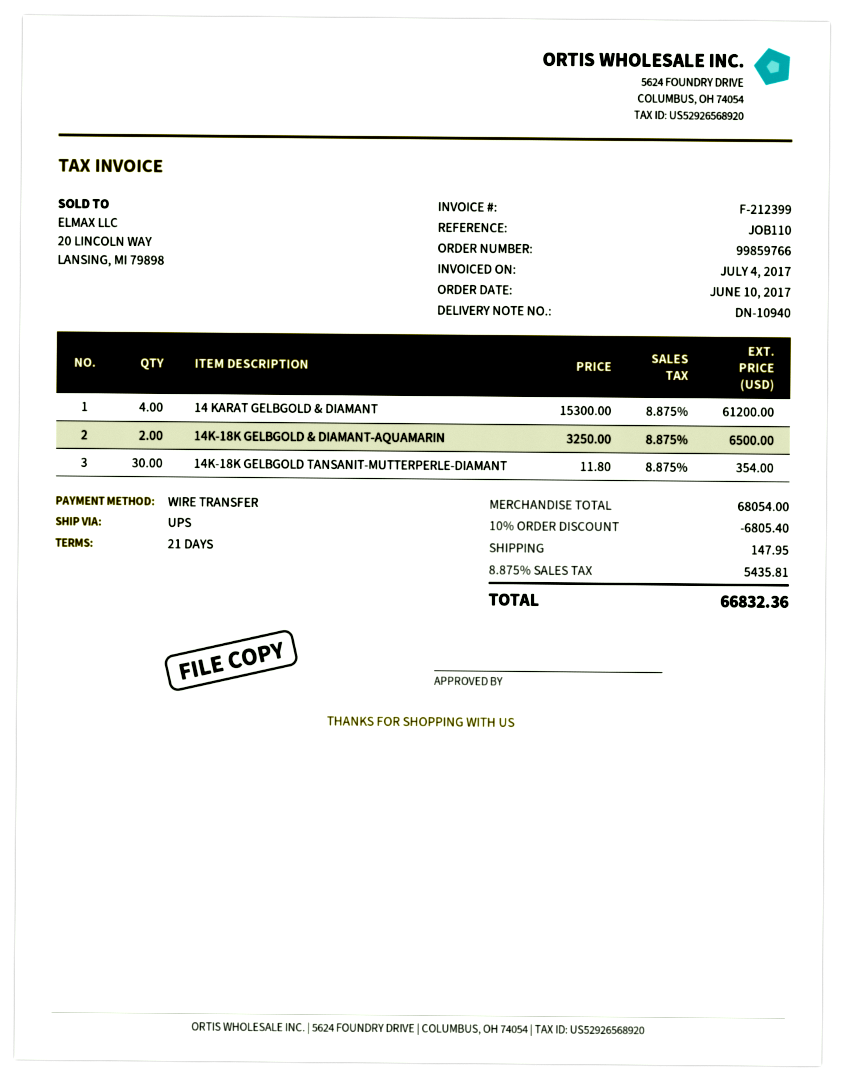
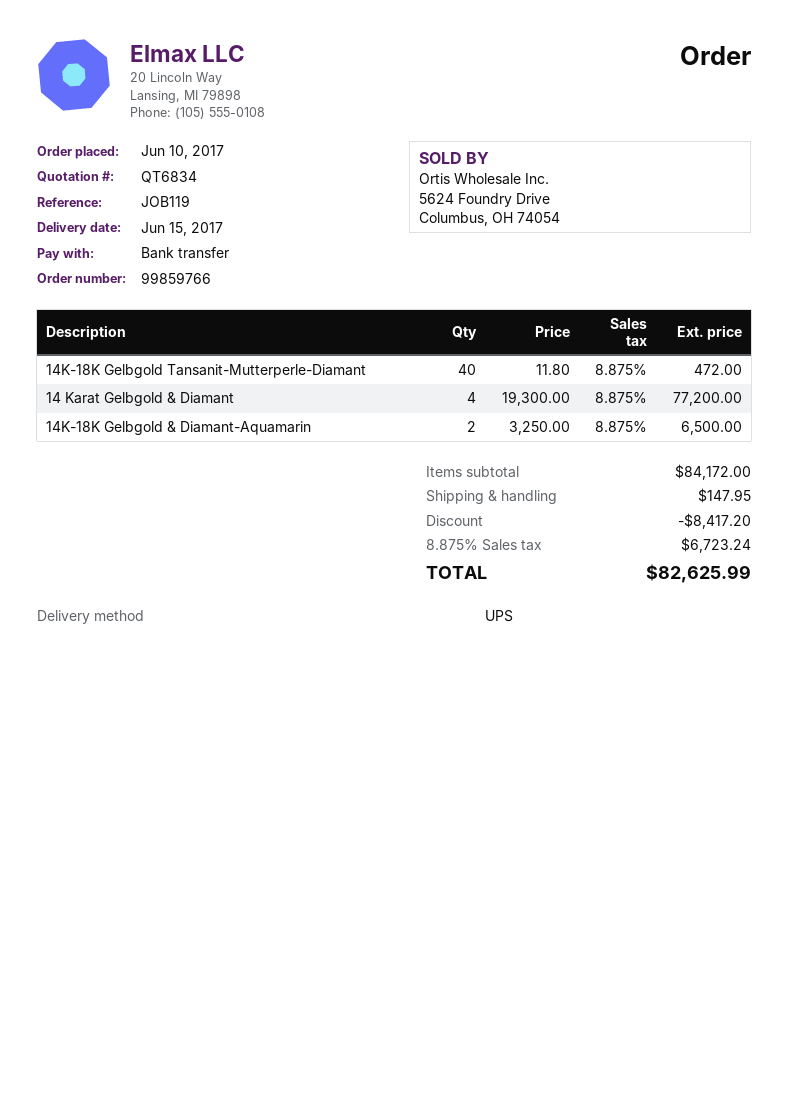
reference: JOB110 -> JOB119
14 KARAT GELBGOLD & DIAMANT: 4 x 15300.00 = 61200.00 -> 4 x 19300.00 = 77200.00
14K-18K GELBGOLD TANSANIT-MUTTERPERLE-DIAMANT: 30 x 11.80 = 354.00 -> 40 x 11.80 = 472.00
subtotal: 68054.00 -> 84172.00
discount: 6805.40 -> 8417.20
tax: 8.875% = 5435.81 -> 8.875% = 6723.24
total: 66832.36 -> 82625.99

